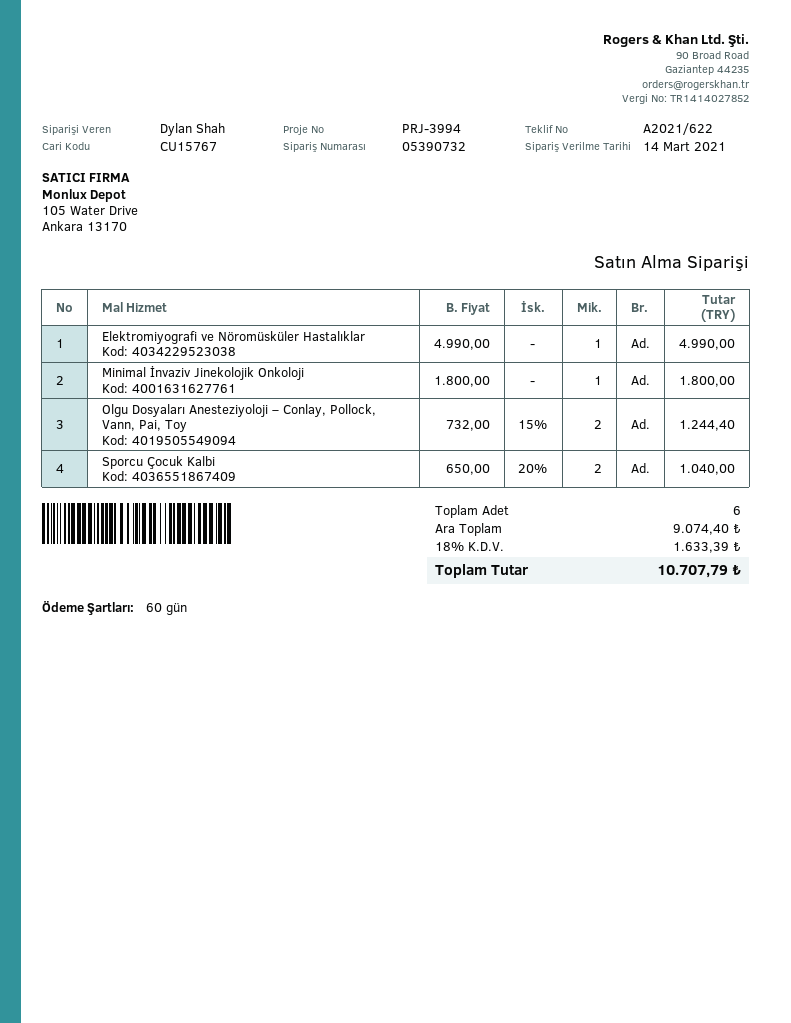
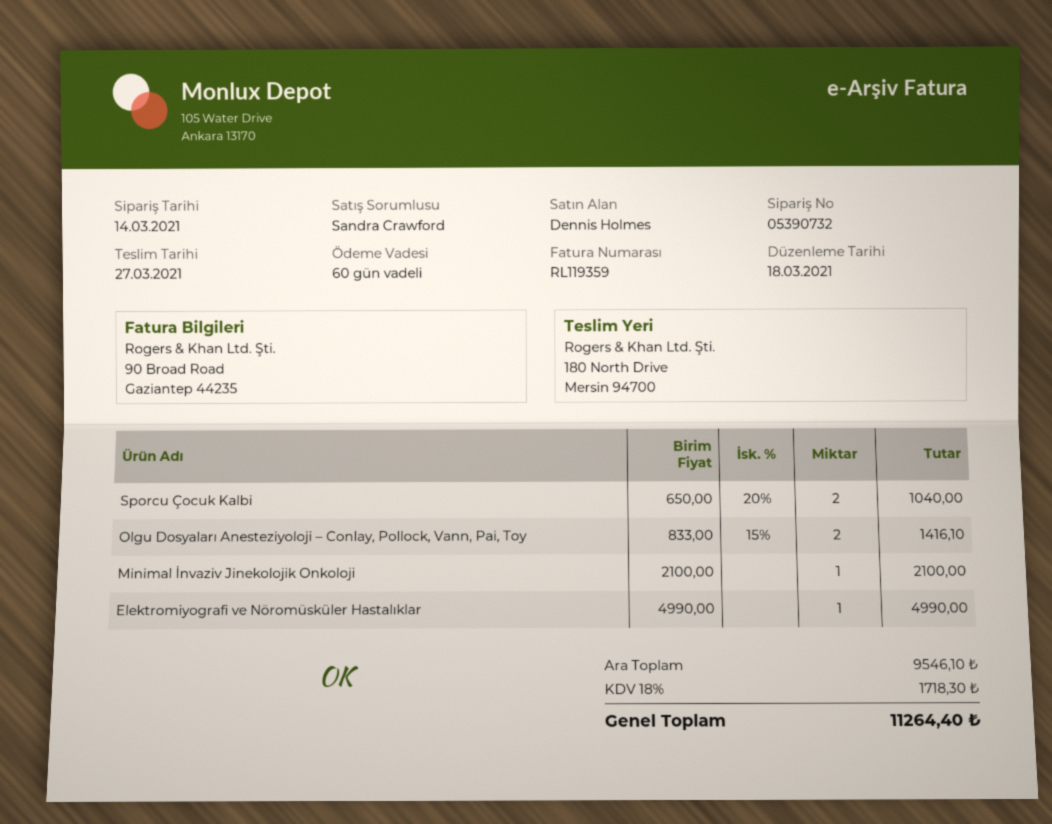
ordered by: Dylan Shah -> Dennis Holmes
Minimal İnvaziv Jinekolojik Onkoloji: 1 x 1800.00 = 1800.00 -> 1 x 2100.00 = 2100.00
Olgu Dosyaları Anesteziyoloji – Conlay, Pollock, Vann, Pai, Toy: 2 x 732.00 - 15% = 1244.40 -> 2 x 833.00 - 15% = 1416.10
subtotal: 9074.40 -> 9546.10
tax: 18% = 1633.39 -> 18% = 1718.30
total: 10707.79 -> 11264.40

